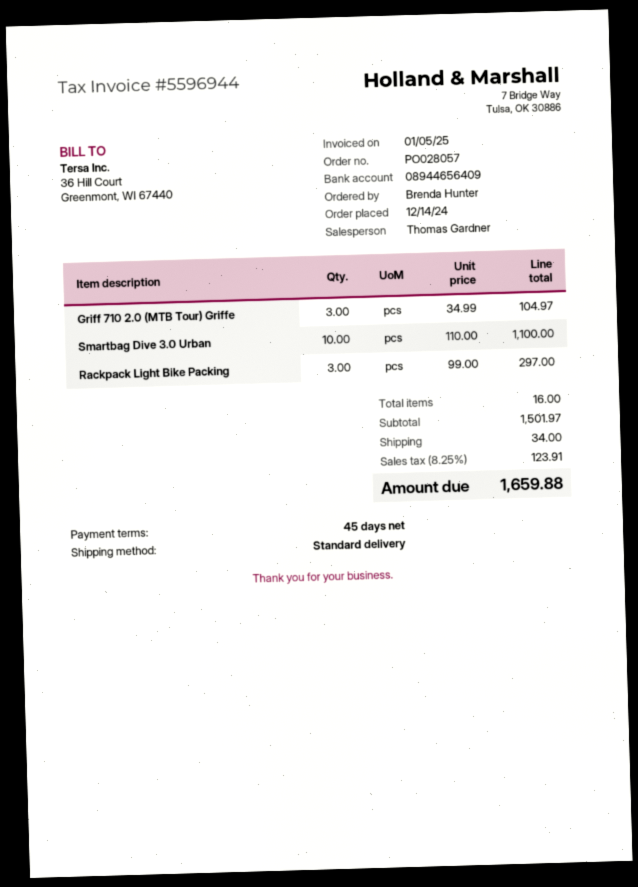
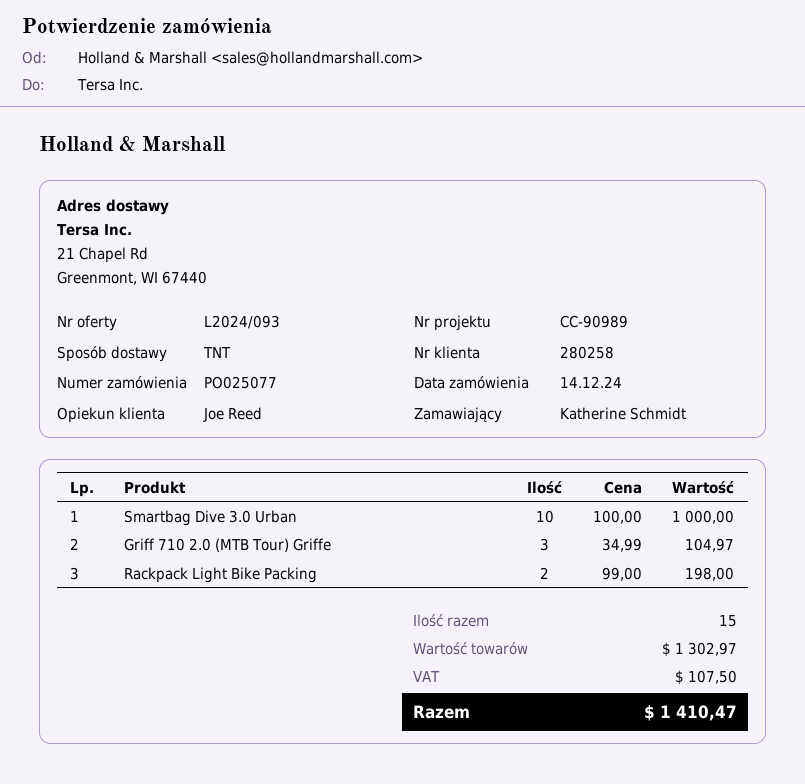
order number: PO028057 -> PO025077
ordered by: Brenda Hunter -> Katherine Schmidt
sales rep: Thomas Gardner -> Joe Reed
shipping method: standard -> TNT
Smartbag Dive 3.0 Urban: 10 x 110.00 = 1100.00 -> 10 x 100.00 = 1000.00
Rackpack Light Bike Packing: 3 x 99.00 = 297.00 -> 2 x 99.00 = 198.00
total quantity: 16 -> 15
subtotal: 1501.97 -> 1302.97
shipping: 34.00 -> none
tax: 123.91 -> 107.50
total: 1659.88 -> 1410.47

